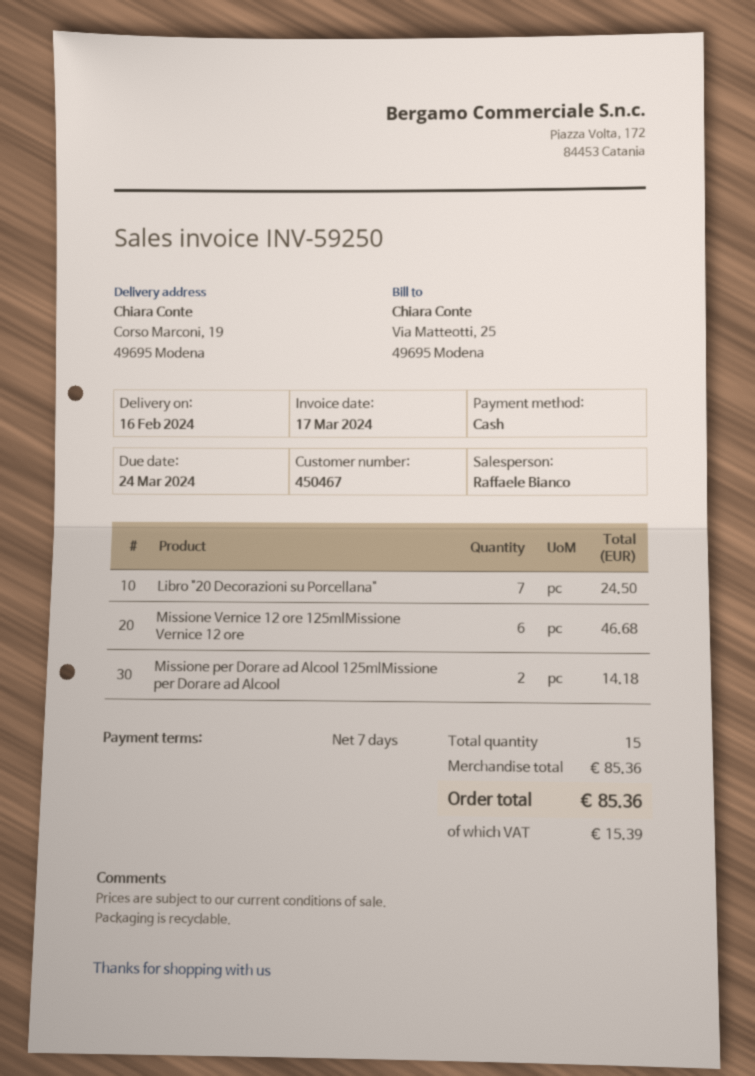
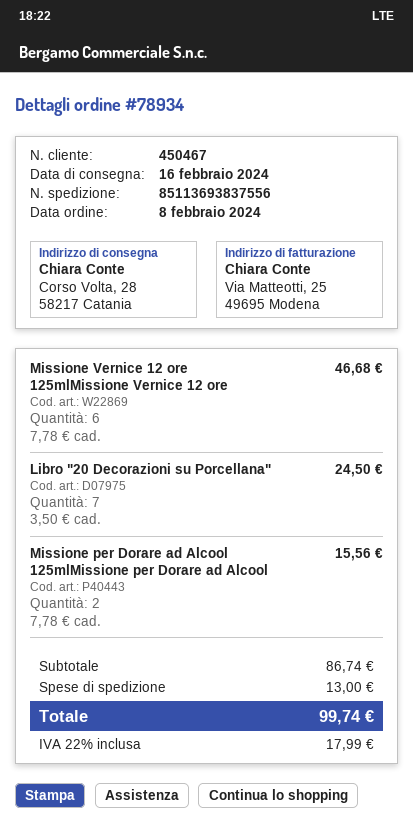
ship to: Corso Marconi, 19, 49695 Modena -> Corso Volta, 28, 58217 Catania
Missione per Dorare ad Alcool 125mlMissione per Dorare ad Alcool: 2 for 14.18 -> 2 for 15.56
subtotal: 85.36 -> 86.74
shipping: none -> 13.00
tax: 15.39 -> 17.99
total: 85.36 -> 99.74

